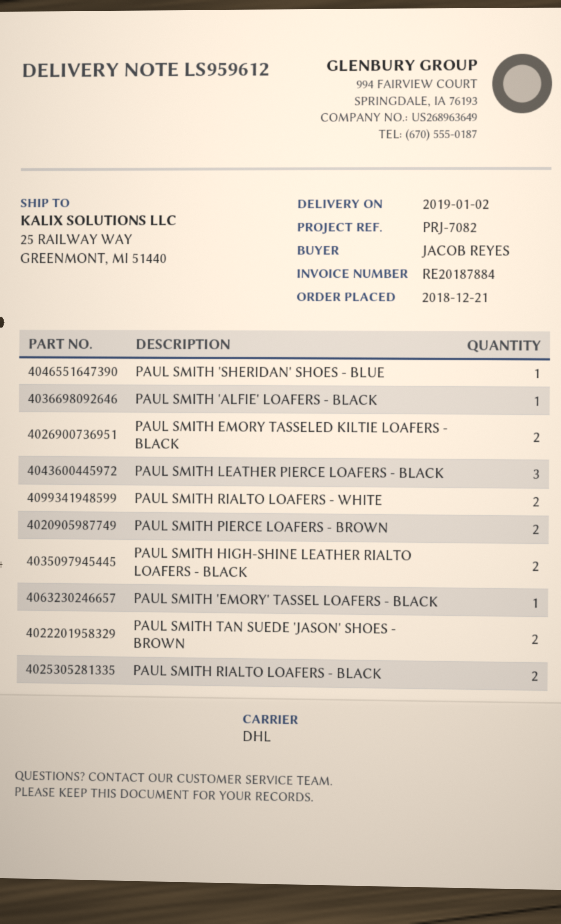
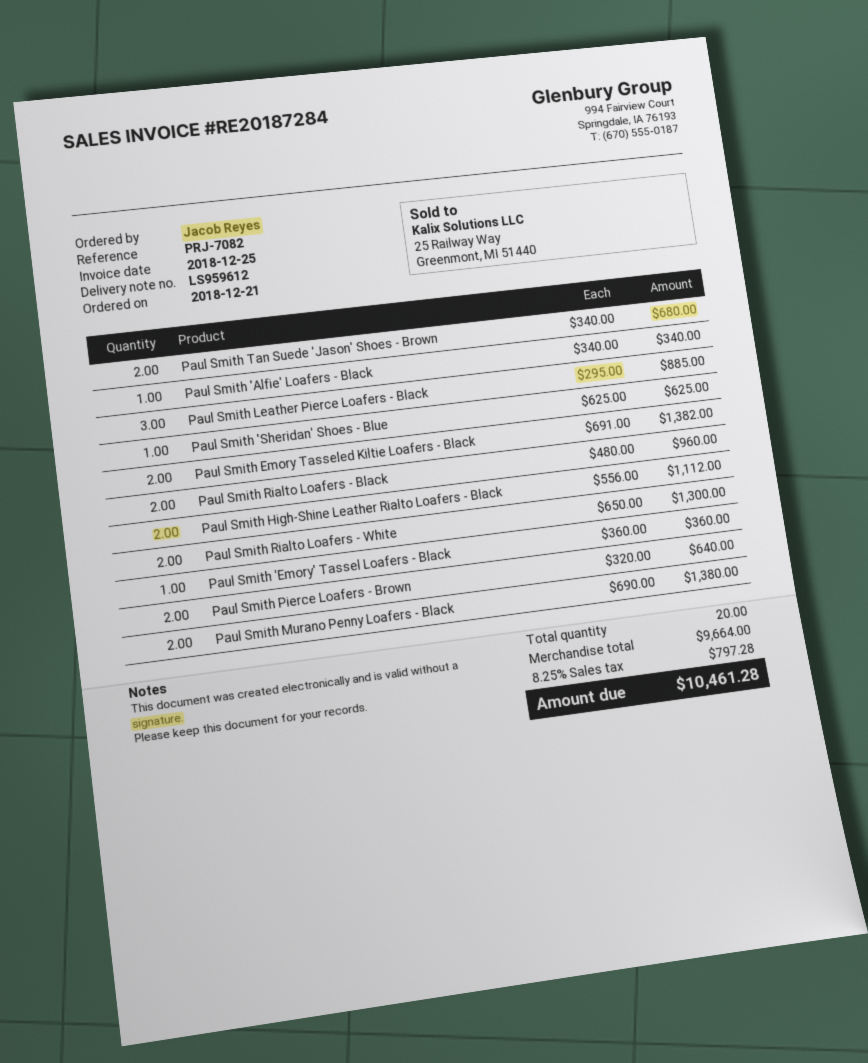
invoice number: RE20187884 -> RE20187284
Paul Smith Murano Penny Loafers - Black: none -> 2

